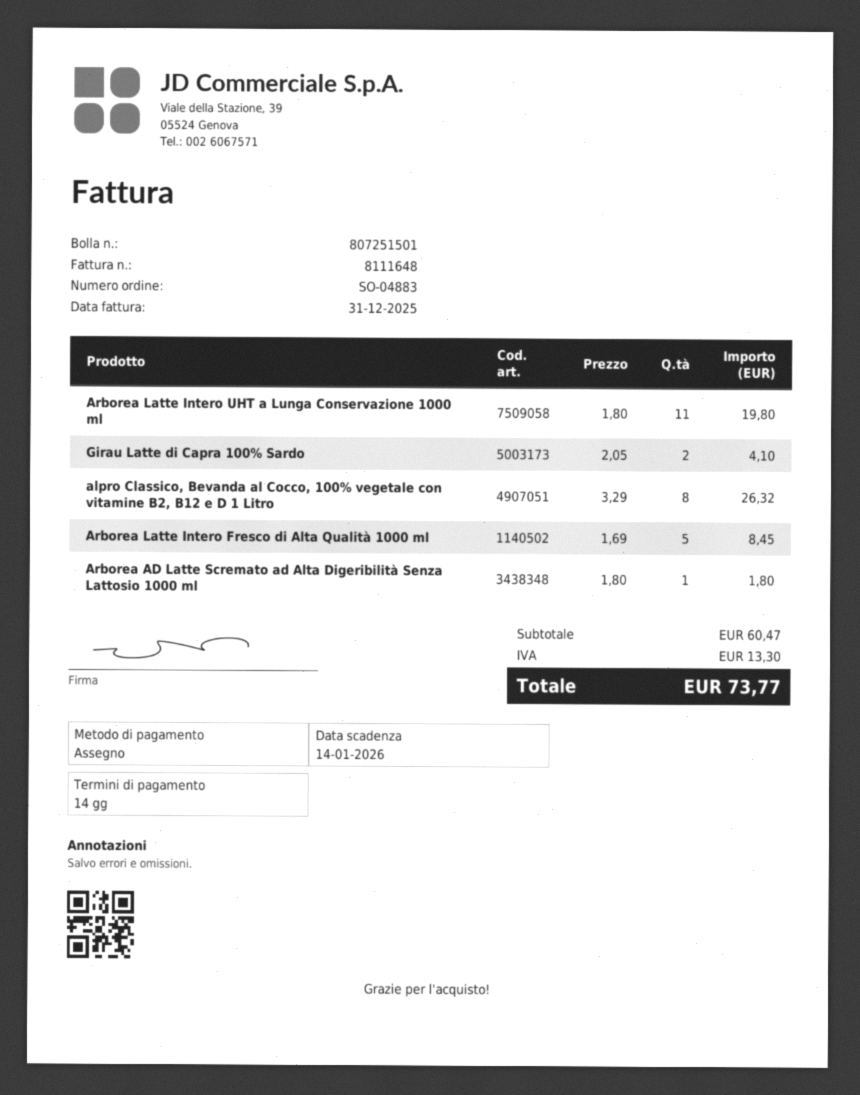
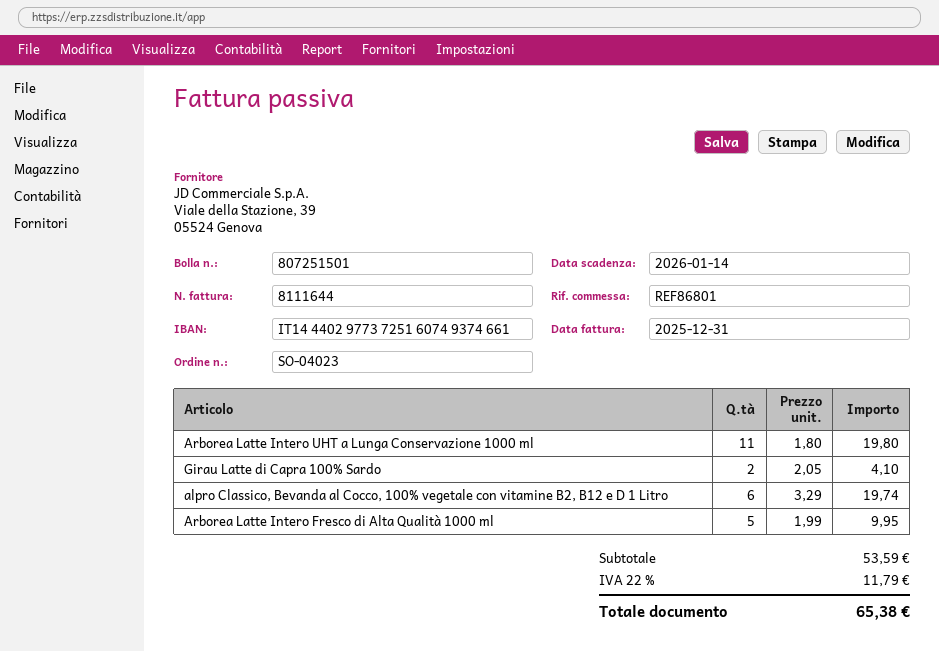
order number: SO-04883 -> SO-04023
invoice number: 8111648 -> 8111644
alpro Classico, Bevanda al Cocco, 100% vegetale con vitamine B2, B12 e D 1 Litro: 8 x 3.29 = 26.32 -> 6 x 3.29 = 19.74
Arborea Latte Intero Fresco di Alta Qualità 1000 ml: 5 x 1.69 = 8.45 -> 5 x 1.99 = 9.95
Arborea AD Latte Scremato ad Alta Digeribilità Senza Lattosio 1000 ml: 1 x 1.80 = 1.80 -> none
subtotal: 60.47 -> 53.59
tax: 13.30 -> 11.79
total: 73.77 -> 65.38

